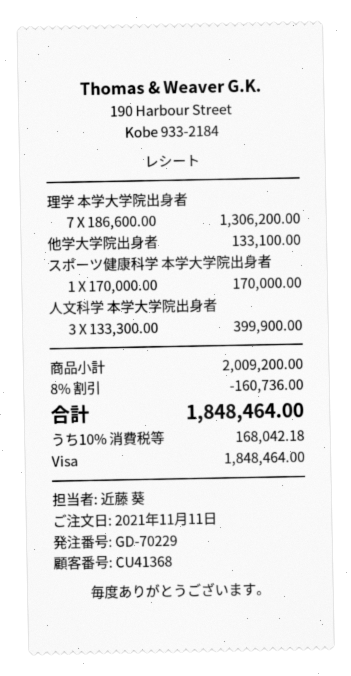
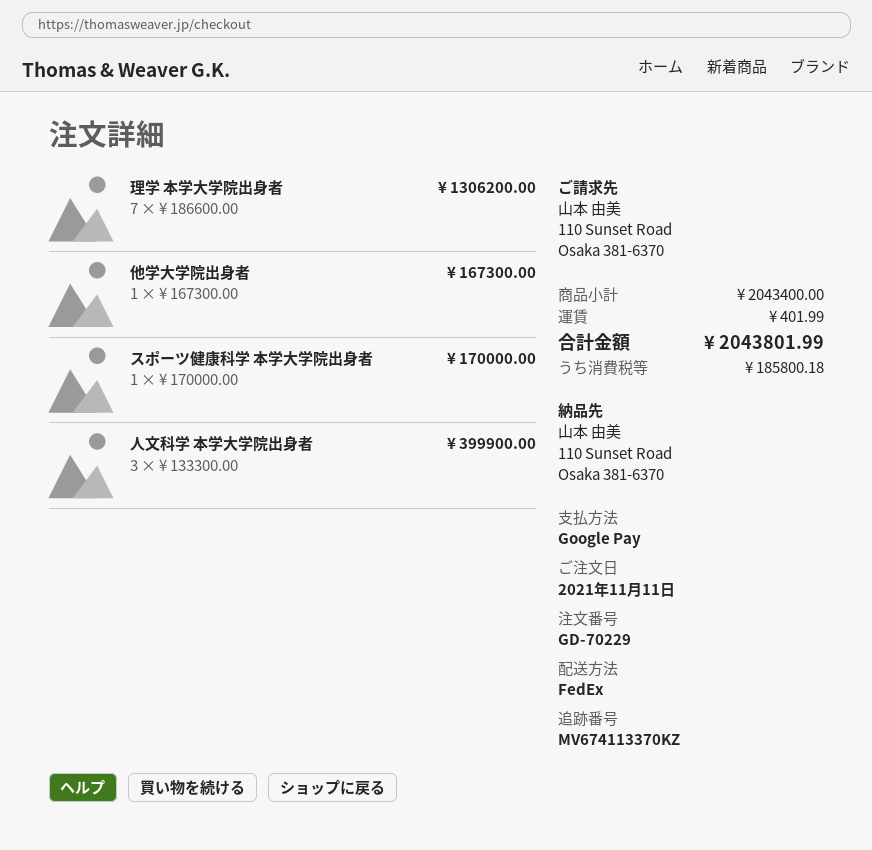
payment method: Visa -> Google Pay
他学大学院出身者: 1 x 133100.00 = 133100.00 -> 1 x 167300.00 = 167300.00
subtotal: 2009200.00 -> 2043400.00
discount: 8% = 160736.00 -> none
shipping: none -> 401.99
tax: 168042.18 -> 185800.18
total: 1848464.00 -> 2043801.99

